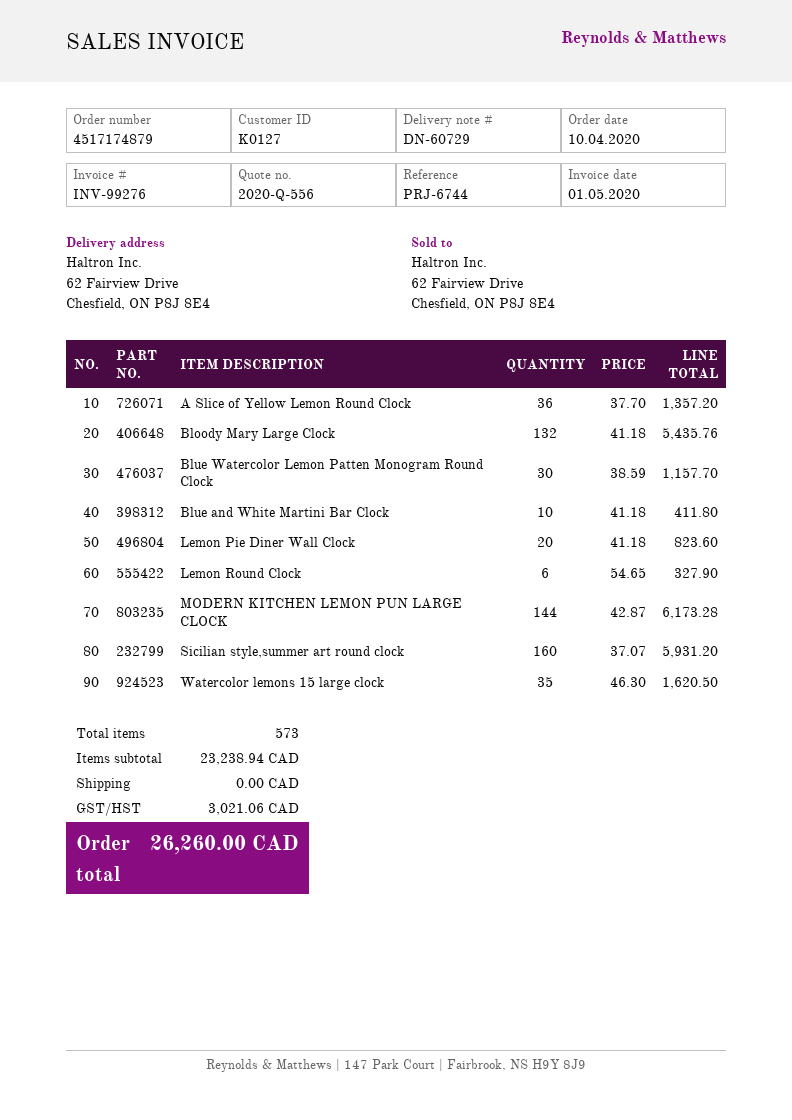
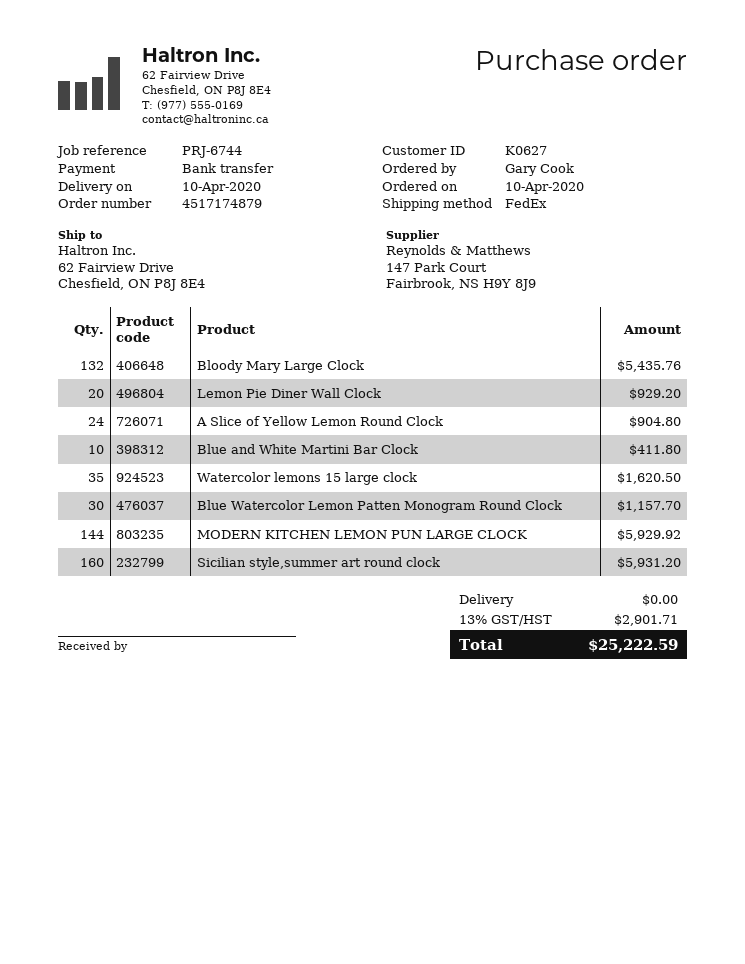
customer number: K0127 -> K0627
A Slice of Yellow Lemon Round Clock: 36 for 1357.20 -> 24 for 904.80
Lemon Pie Diner Wall Clock: 20 for 823.60 -> 20 for 929.20
Lemon Round Clock: 6 for 327.90 -> none
MODERN KITCHEN LEMON PUN LARGE CLOCK: 144 for 6173.28 -> 144 for 5929.92
tax: 3021.06 -> 2901.71
total: 26260.00 -> 25222.59

